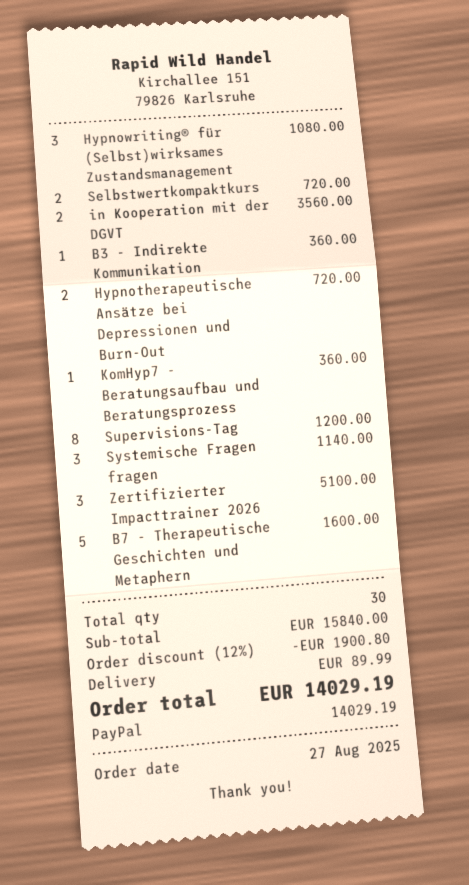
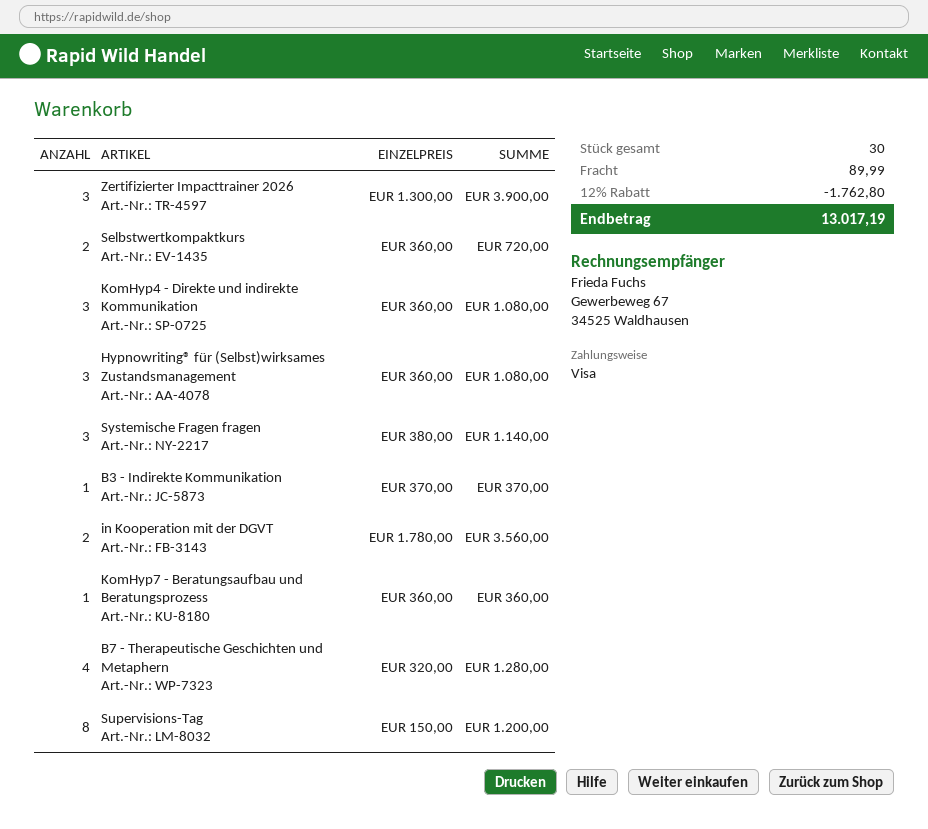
payment method: PayPal -> Visa
B3 - Indirekte Kommunikation: 1 for 360.00 -> 1 for 370.00
Hypnotherapeutische Ansätze bei Depressionen und Burn-Out: 2 for 720.00 -> none
Zertifizierter Impacttrainer 2026: 3 for 5100.00 -> 3 for 3900.00
B7 - Therapeutische Geschichten und Metaphern: 5 for 1600.00 -> 4 for 1280.00
KomHyp4 - Direkte und indirekte Kommunikation: none -> 3 for 1080.00
discount: 12% = 1900.80 -> 12% = 1762.80
total: 14029.19 -> 13017.19

